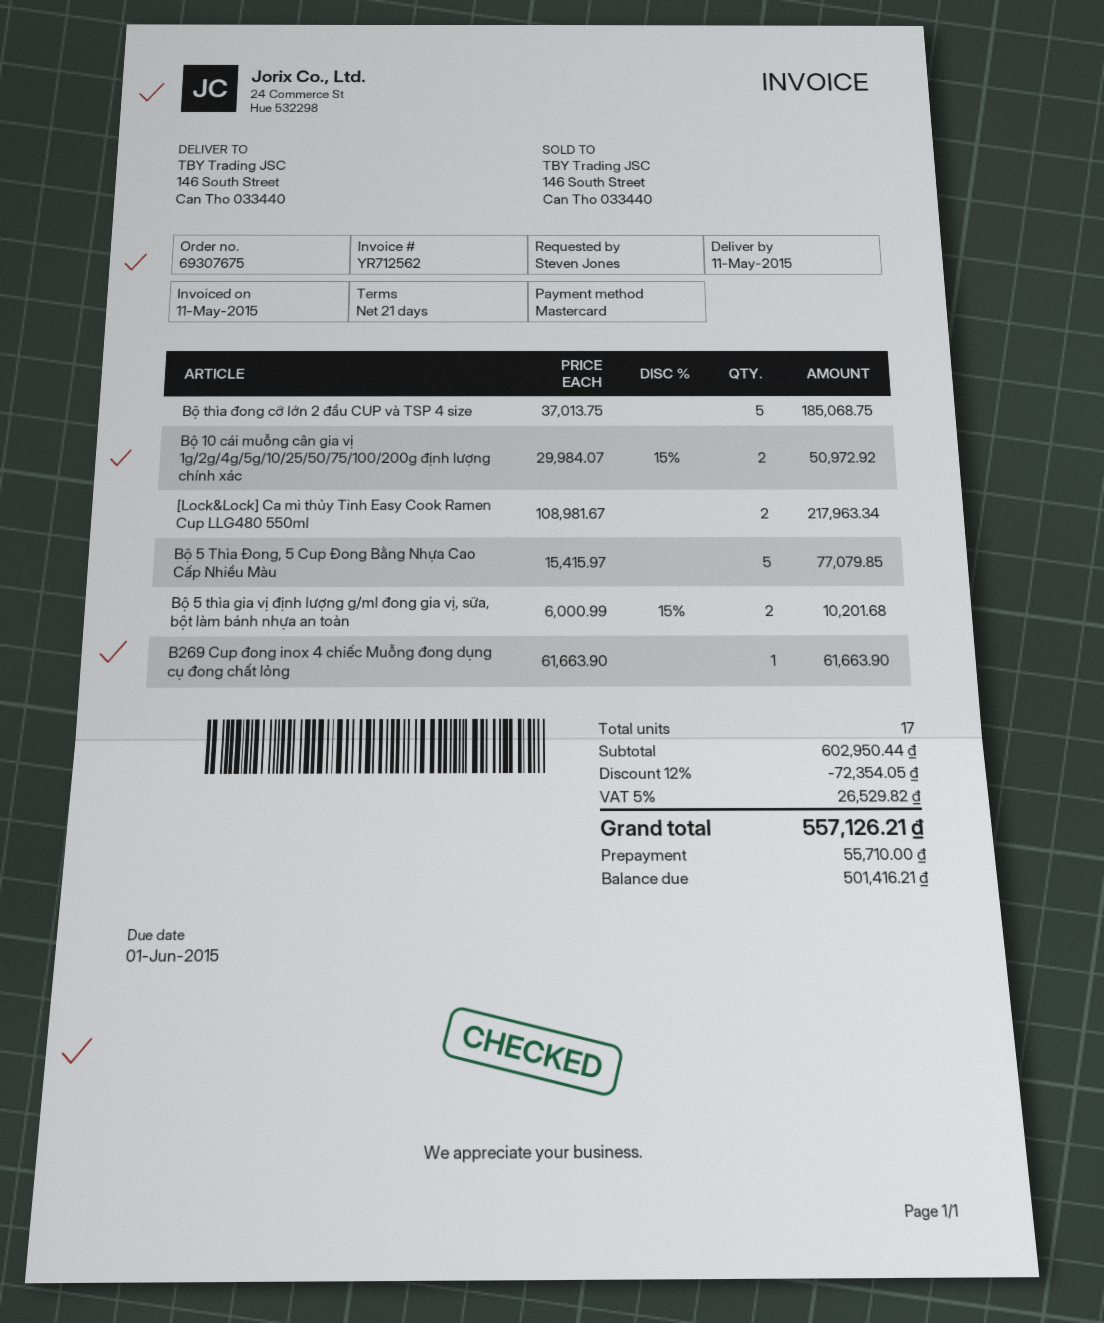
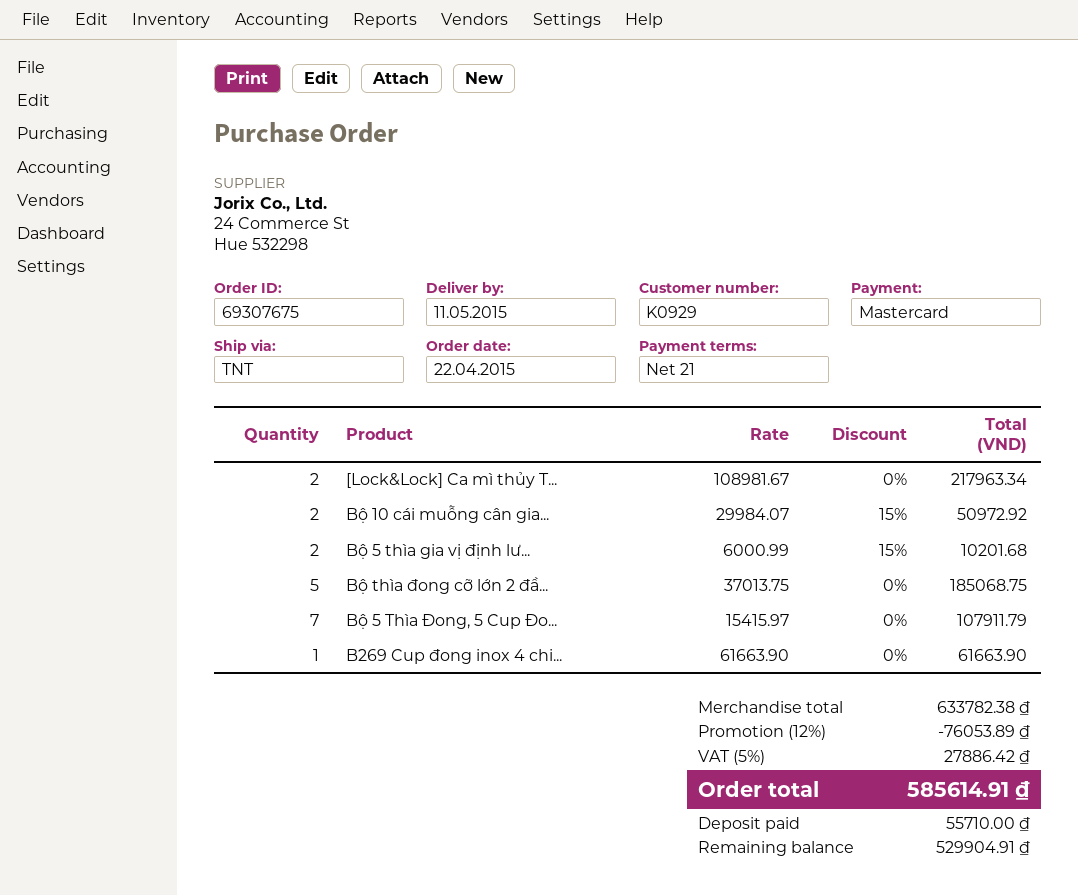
Bộ 5 Thìa Đong, 5 Cup Đong Bằng Nhựa Cao Cấp Nhiều Màu: 5 x 15415.97 = 77079.85 -> 7 x 15415.97 = 107911.79
subtotal: 602950.44 -> 633782.38
discount: 12% = 72354.05 -> 12% = 76053.89
tax: 5% = 26529.82 -> 5% = 27886.42
total: 557126.21 -> 585614.91
balance: 501416.21 -> 529904.91

